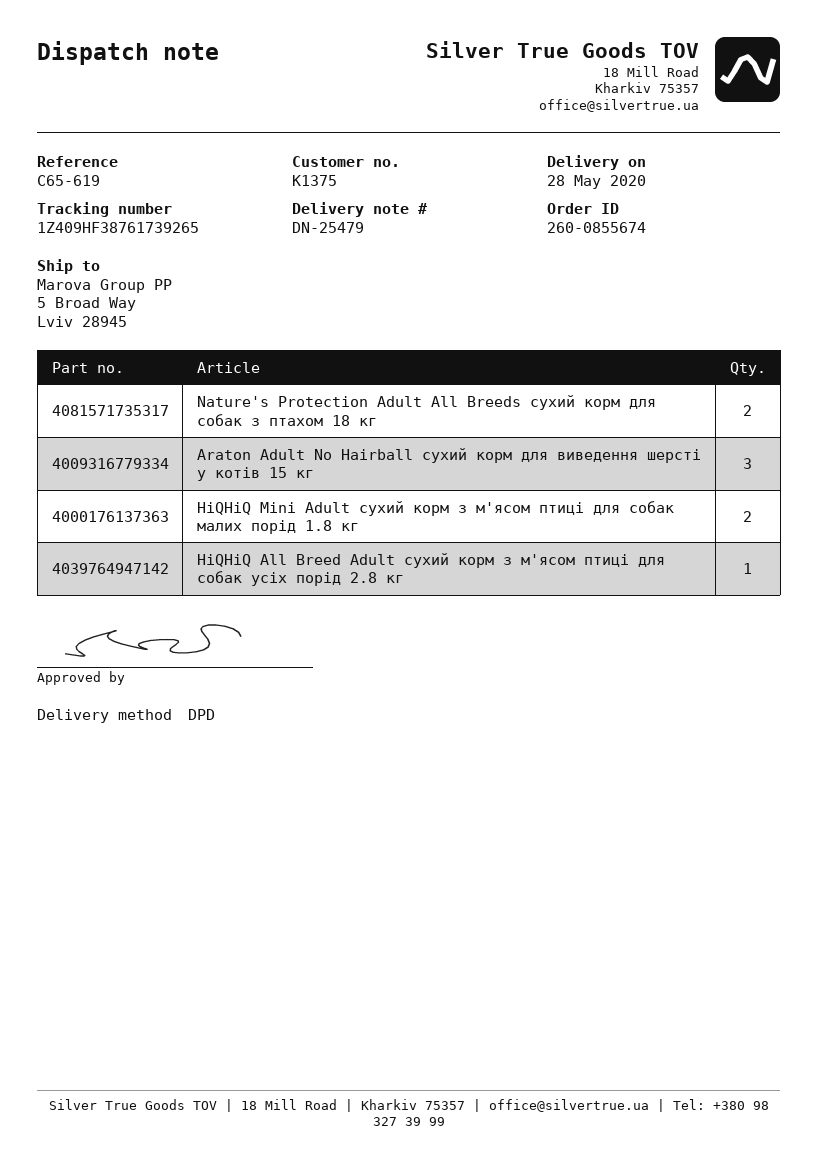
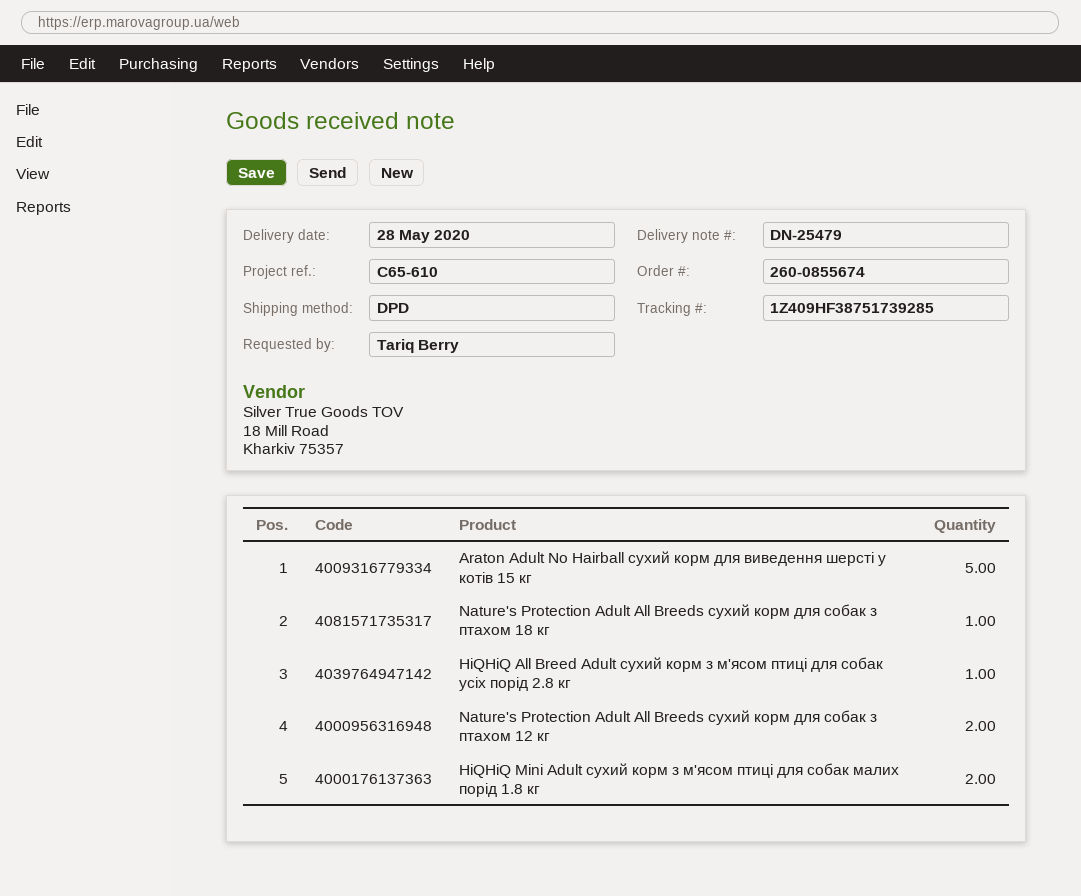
reference: C65-619 -> C65-610
tracking number: 1Z409HF38761739265 -> 1Z409HF38751739285
Nature's Protection Adult All Breeds сухий корм для собак з птахом 18 кг: 2 -> 1
Araton Adult No Hairball сухий корм для виведення шерсті у котів 15 кг: 3 -> 5
Nature's Protection Adult All Breeds сухий корм для собак з птахом 12 кг: none -> 2

